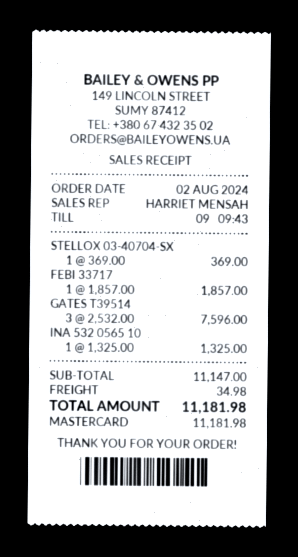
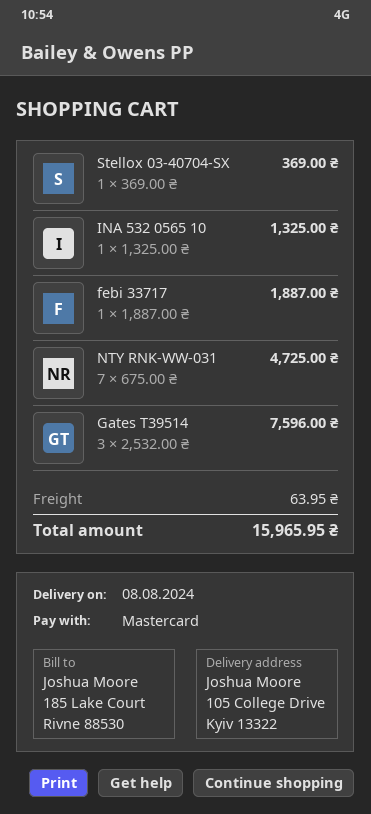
FEBI 33717: 1 x 1857.00 = 1857.00 -> 1 x 1887.00 = 1887.00
NTY RNK-WW-031: none -> 7 x 675.00 = 4725.00
shipping: 34.98 -> 63.95
total: 11181.98 -> 15965.95

